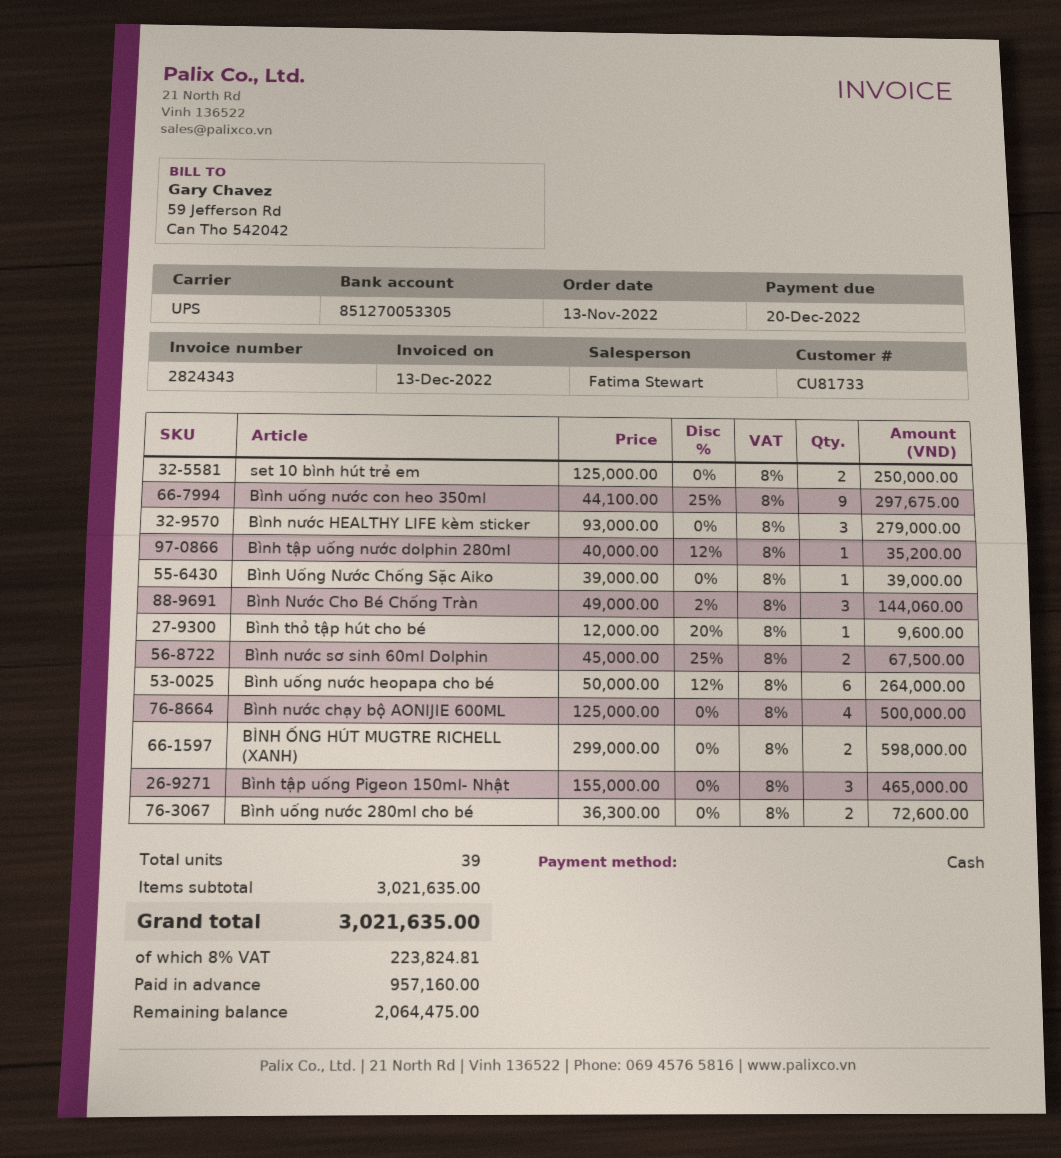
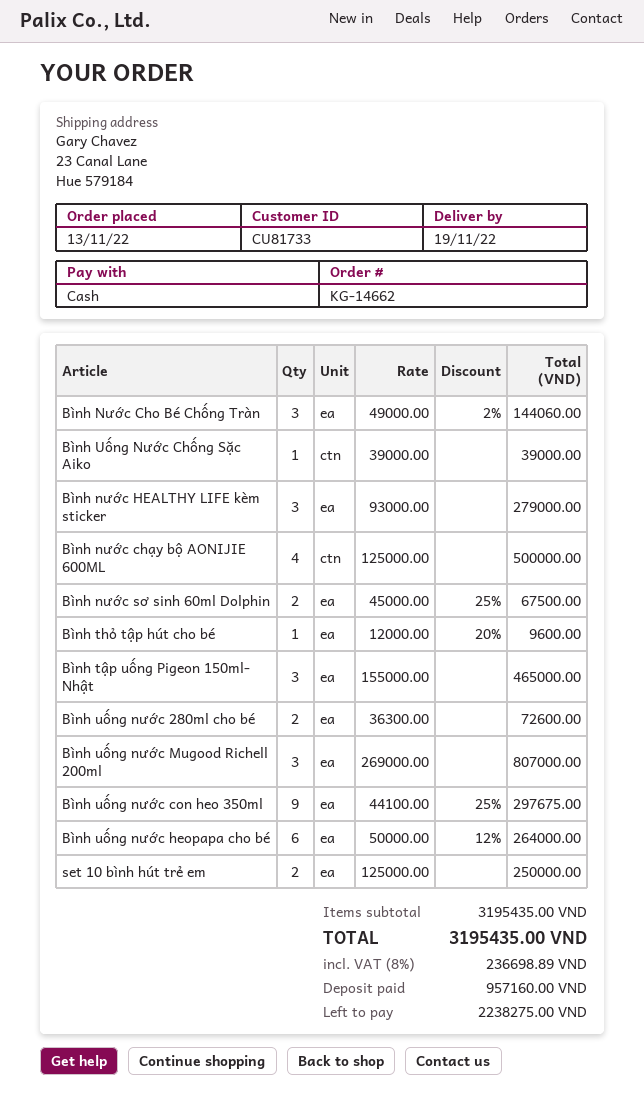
Bình tập uống nước dolphin 280ml: 1 x 40000.00 - 12% = 35200.00 -> none
BÌNH ỐNG HÚT MUGTRE RICHELL (XANH): 2 x 299000.00 = 598000.00 -> none
Bình uống nước Mugood Richell 200ml: none -> 3 x 269000.00 = 807000.00
subtotal: 3021635.00 -> 3195435.00
tax: 8% = 223824.81 -> 8% = 236698.89
total: 3021635.00 -> 3195435.00
balance: 2064475.00 -> 2238275.00

